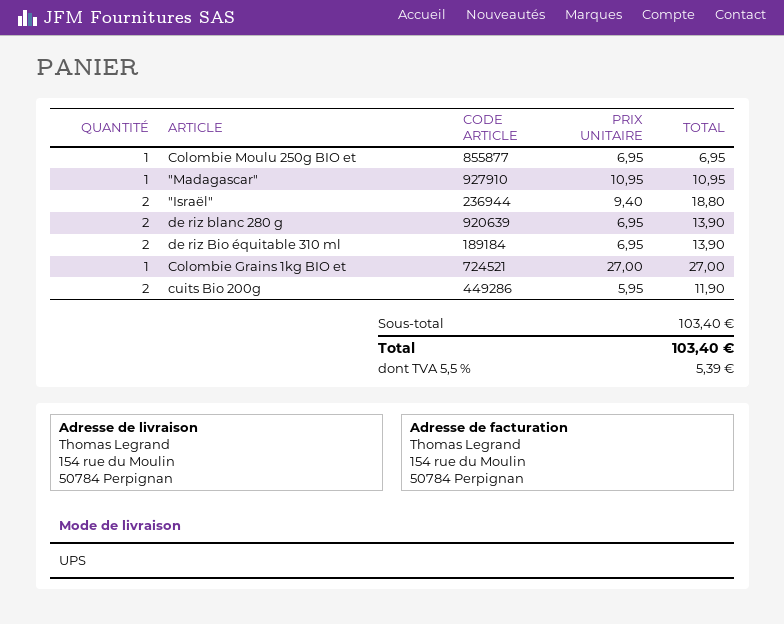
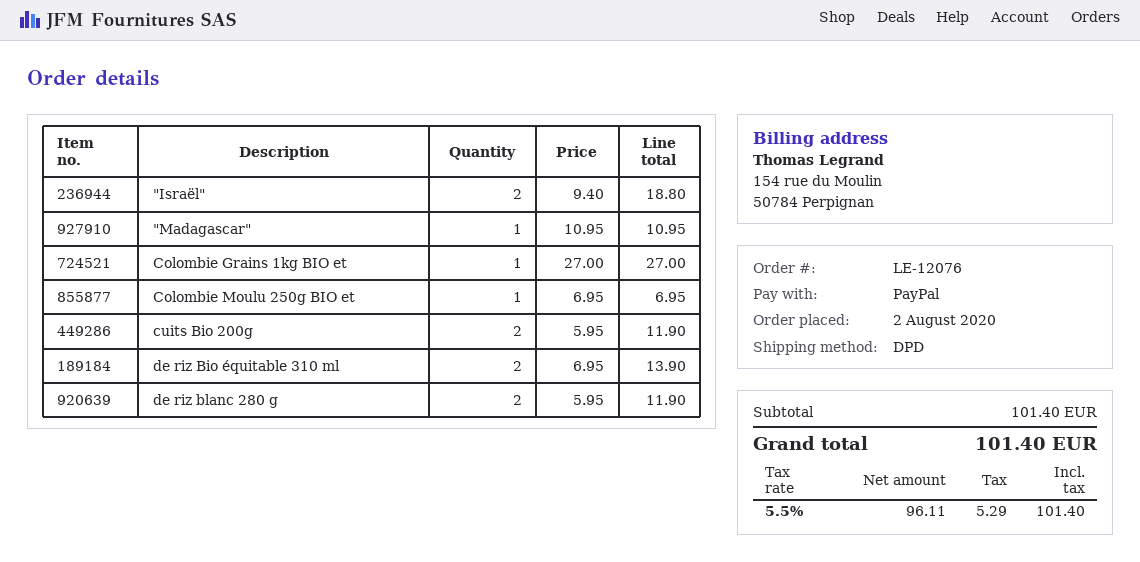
shipping method: UPS -> DPD
de riz blanc 280 g: 2 x 6.95 = 13.90 -> 2 x 5.95 = 11.90
subtotal: 103.40 -> 101.40
tax: 5.5% = 5.39 -> 5.5% = 5.29
total: 103.40 -> 101.40

